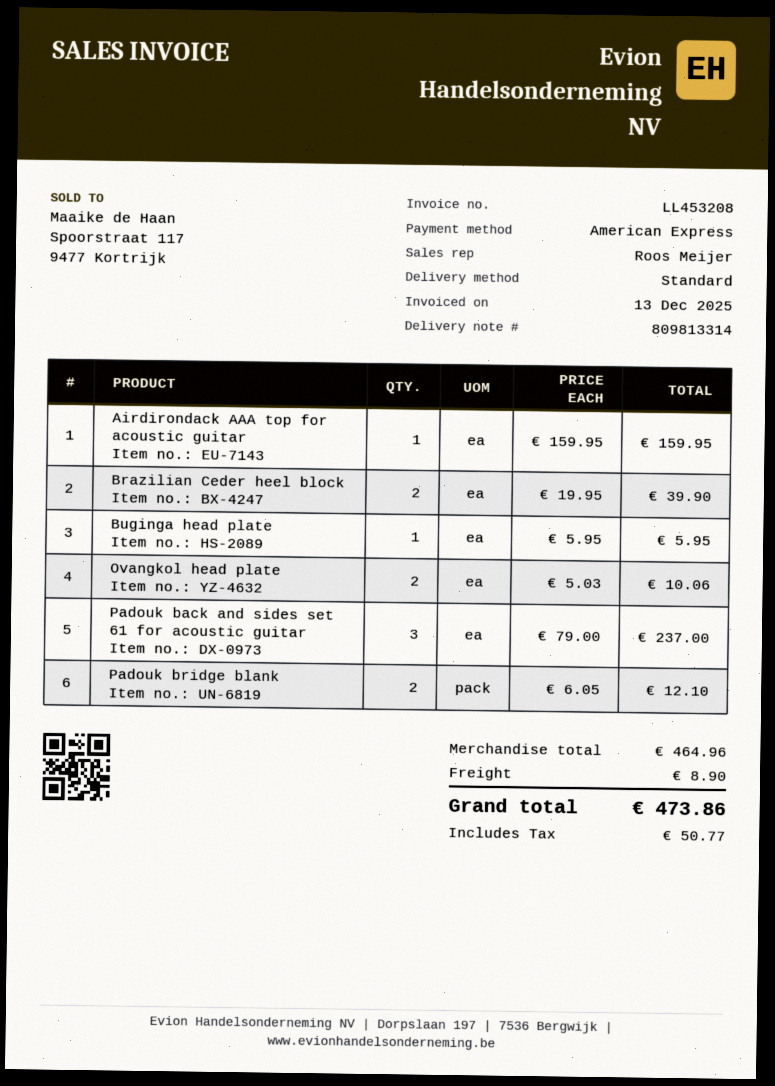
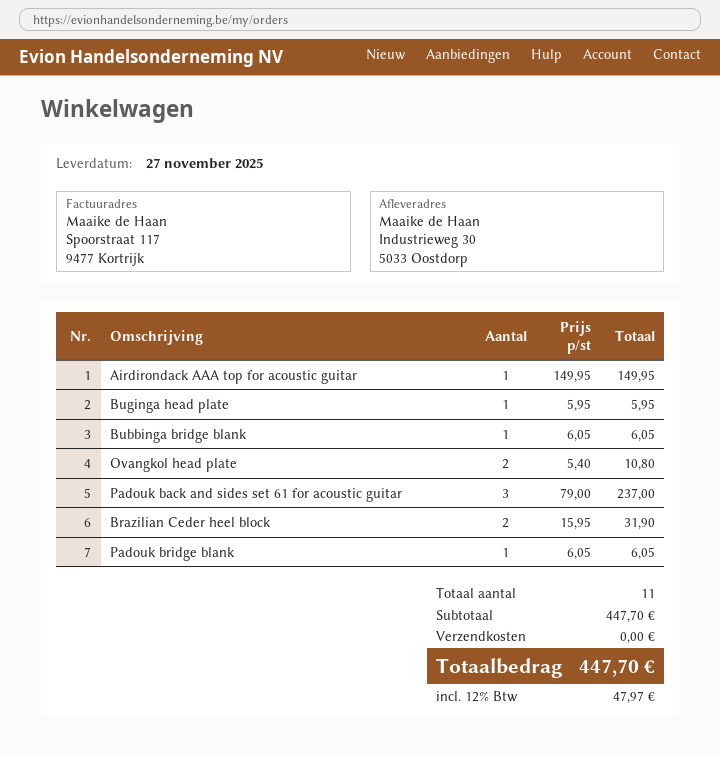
Airdirondack AAA top for acoustic guitar: 1 x 159.95 = 159.95 -> 1 x 149.95 = 149.95
Brazilian Ceder heel block: 2 x 19.95 = 39.90 -> 2 x 15.95 = 31.90
Ovangkol head plate: 2 x 5.03 = 10.06 -> 2 x 5.40 = 10.80
Padouk bridge blank: 2 x 6.05 = 12.10 -> 1 x 6.05 = 6.05
Bubbinga bridge blank: none -> 1 x 6.05 = 6.05
subtotal: 464.96 -> 447.70
shipping: 8.90 -> 0.00
tax: 50.77 -> 47.97
total: 473.86 -> 447.70

